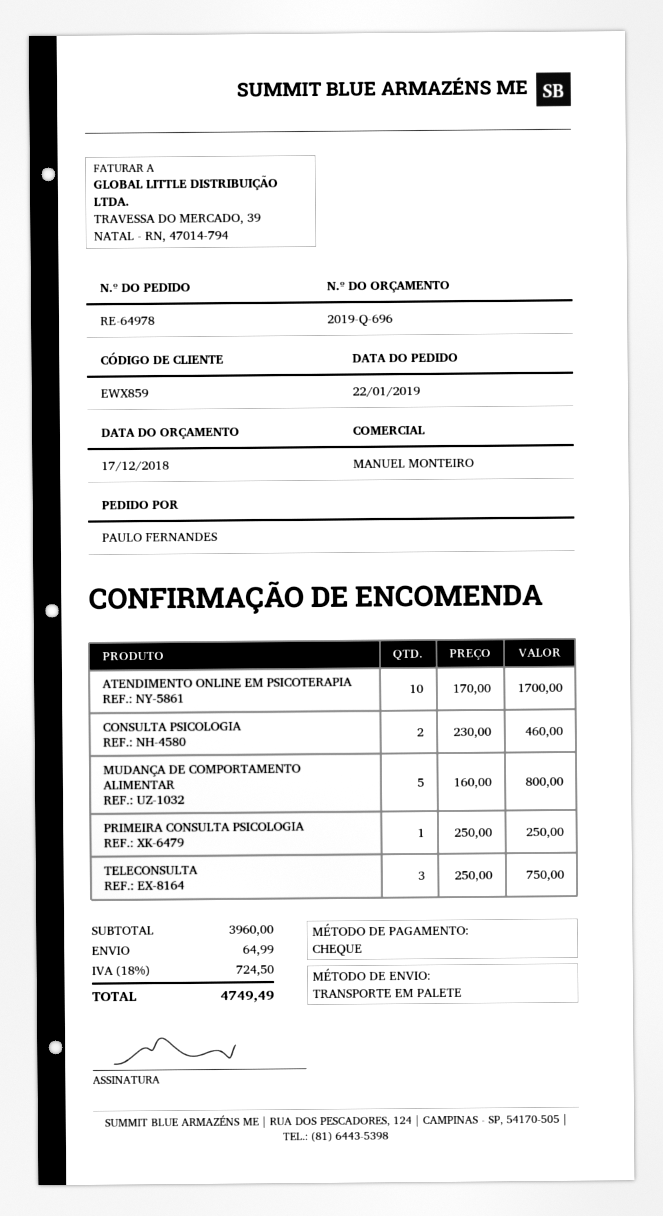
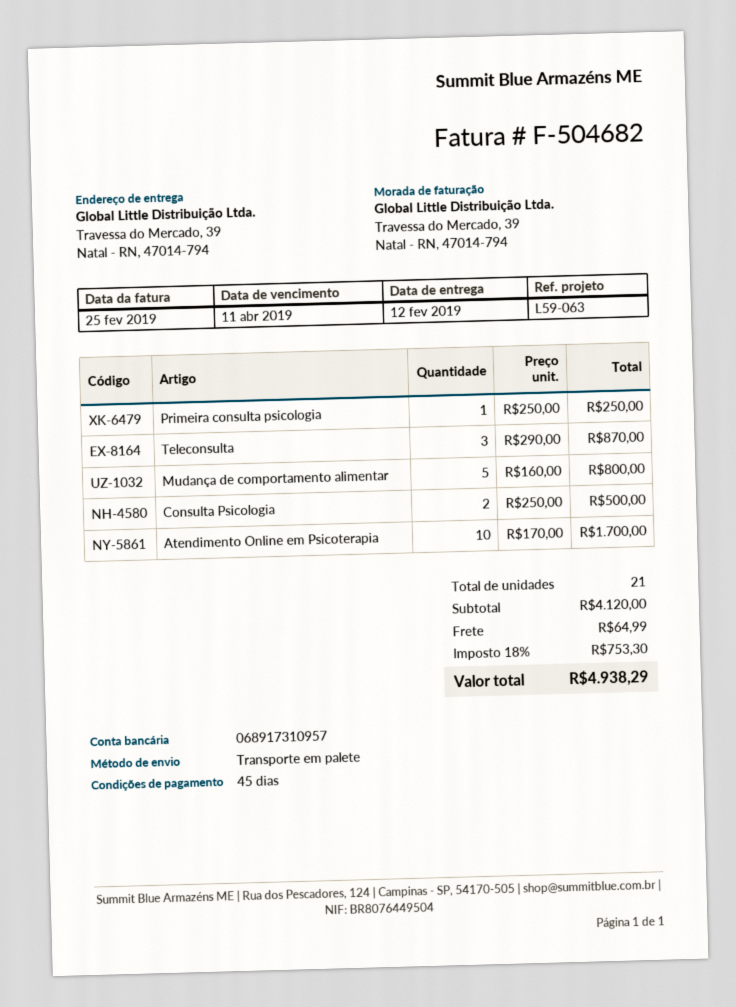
CONSULTA PSICOLOGIA: 2 x 230.00 = 460.00 -> 2 x 250.00 = 500.00
TELECONSULTA: 3 x 250.00 = 750.00 -> 3 x 290.00 = 870.00
subtotal: 3960.00 -> 4120.00
tax: 18% = 724.50 -> 18% = 753.30
total: 4749.49 -> 4938.29

